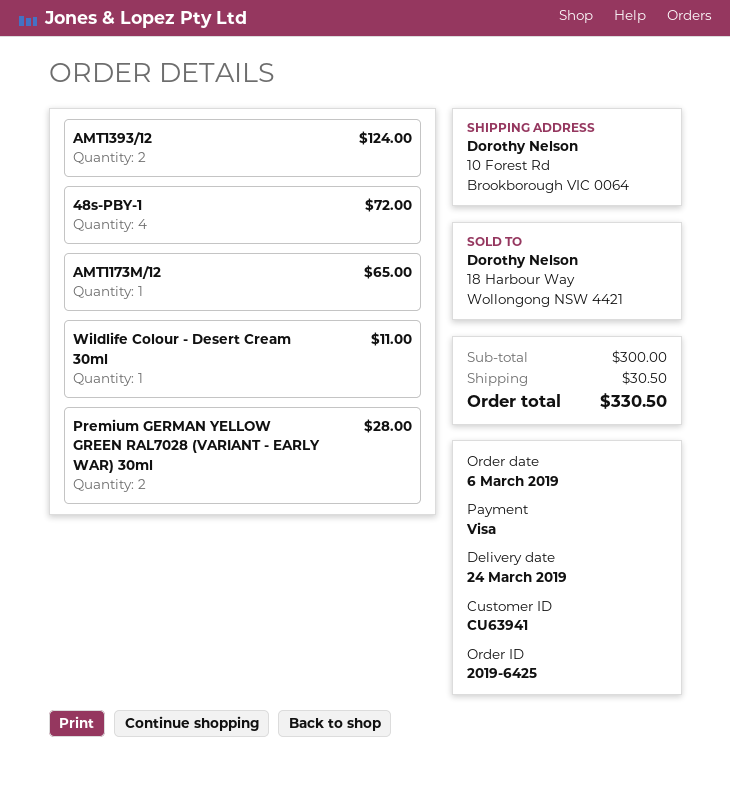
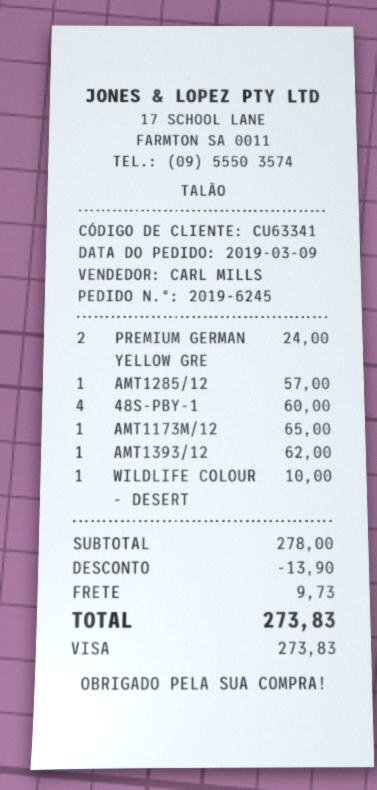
order number: 2019-6425 -> 2019-6245
order date: 2019-03-06 -> 2019-03-09
customer number: CU63941 -> CU63341
AMT1393/12: 2 for 124.00 -> 1 for 62.00
48s-PBY-1: 4 for 72.00 -> 4 for 60.00
Wildlife Colour - Desert Cream 30ml: 1 for 11.00 -> 1 for 10.00
Premium GERMAN YELLOW GREEN RAL7028 (VARIANT - EARLY WAR) 30ml: 2 for 28.00 -> 2 for 24.00
AMT1285/12: none -> 1 for 57.00
subtotal: 300.00 -> 278.00
discount: none -> 13.90
shipping: 30.50 -> 9.73
total: 330.50 -> 273.83

